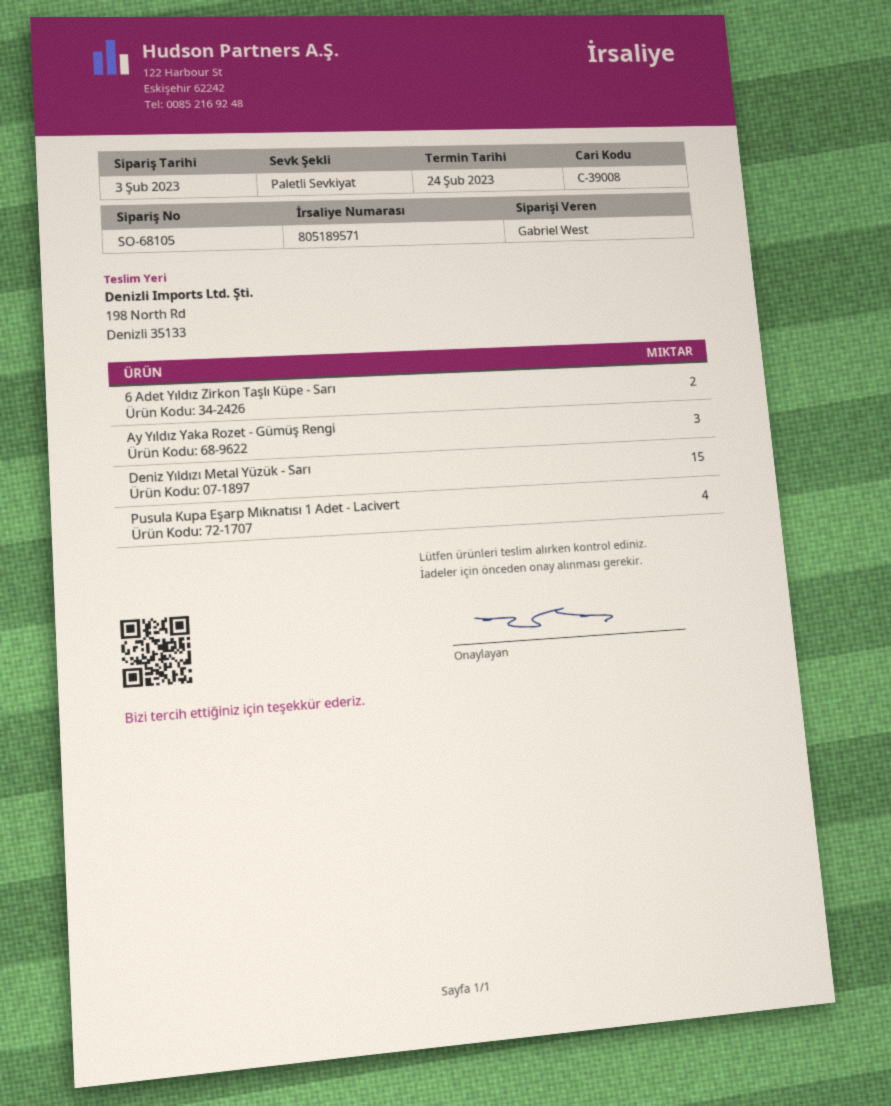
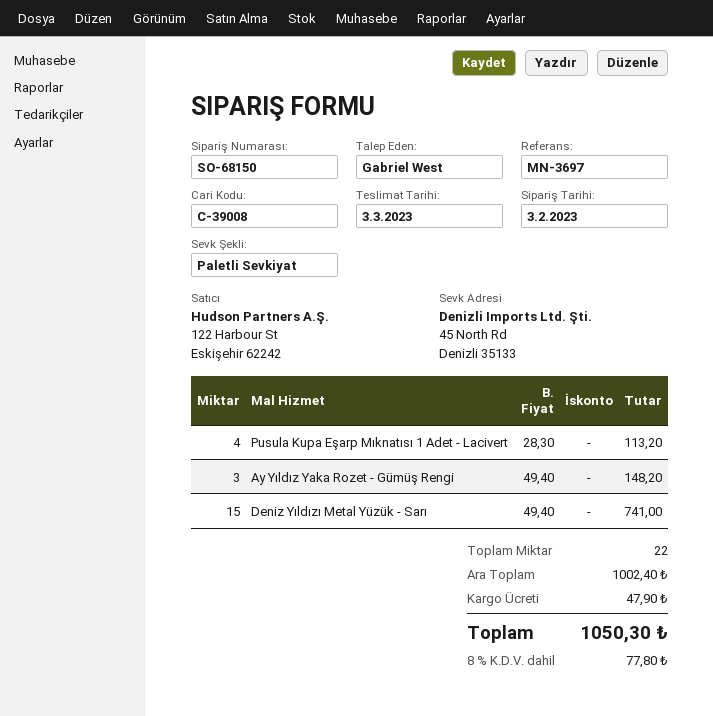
order number: SO-68105 -> SO-68150
delivery date: 2023-02-24 -> 2023-03-03
ship to: 198 North Rd, Denizli 35133 -> 45 North Rd, Denizli 35133
6 Adet Yıldız Zirkon Taşlı Küpe - Sarı: 2 -> none

